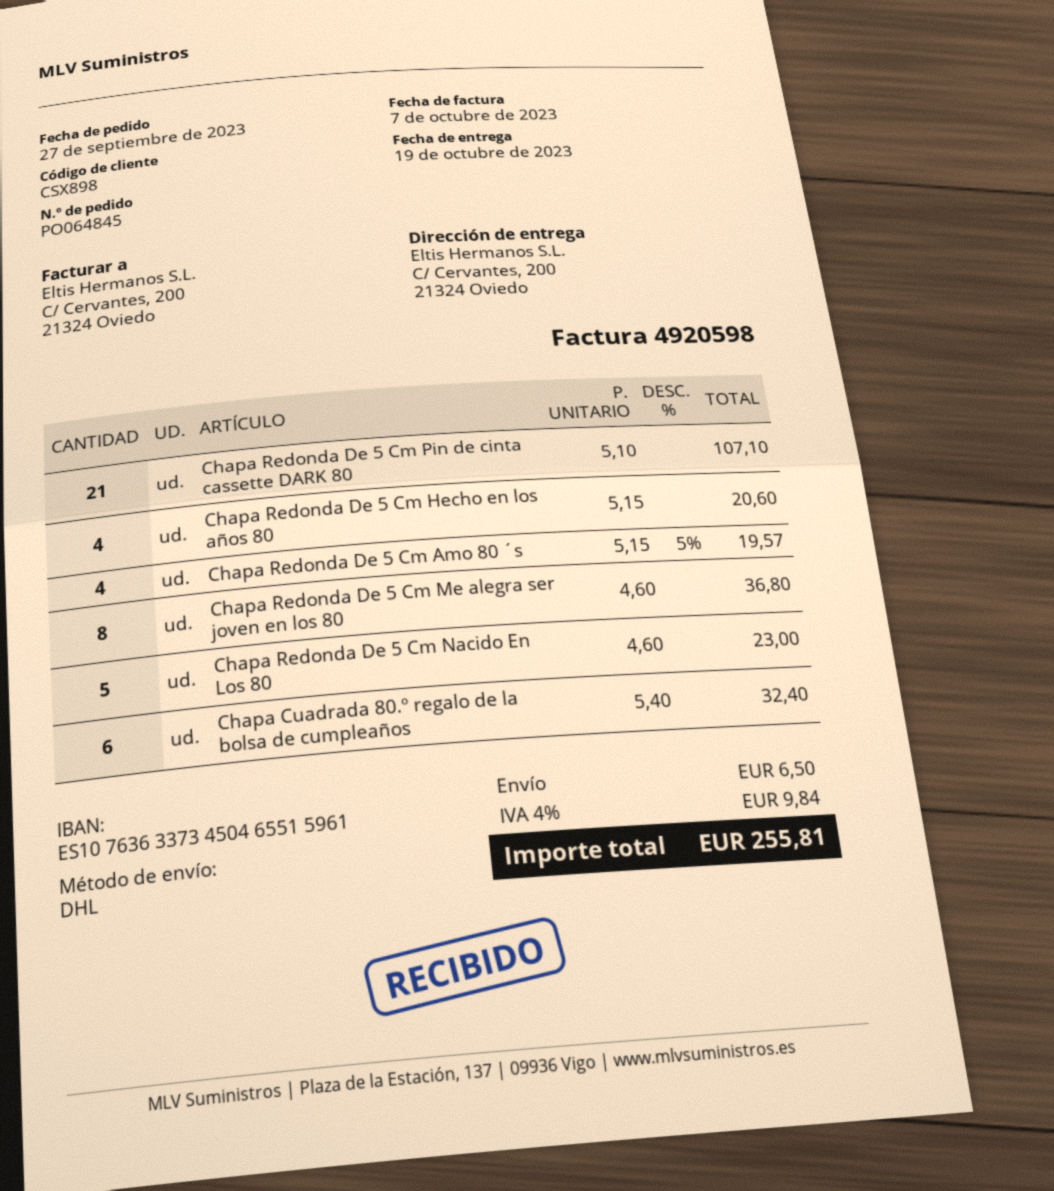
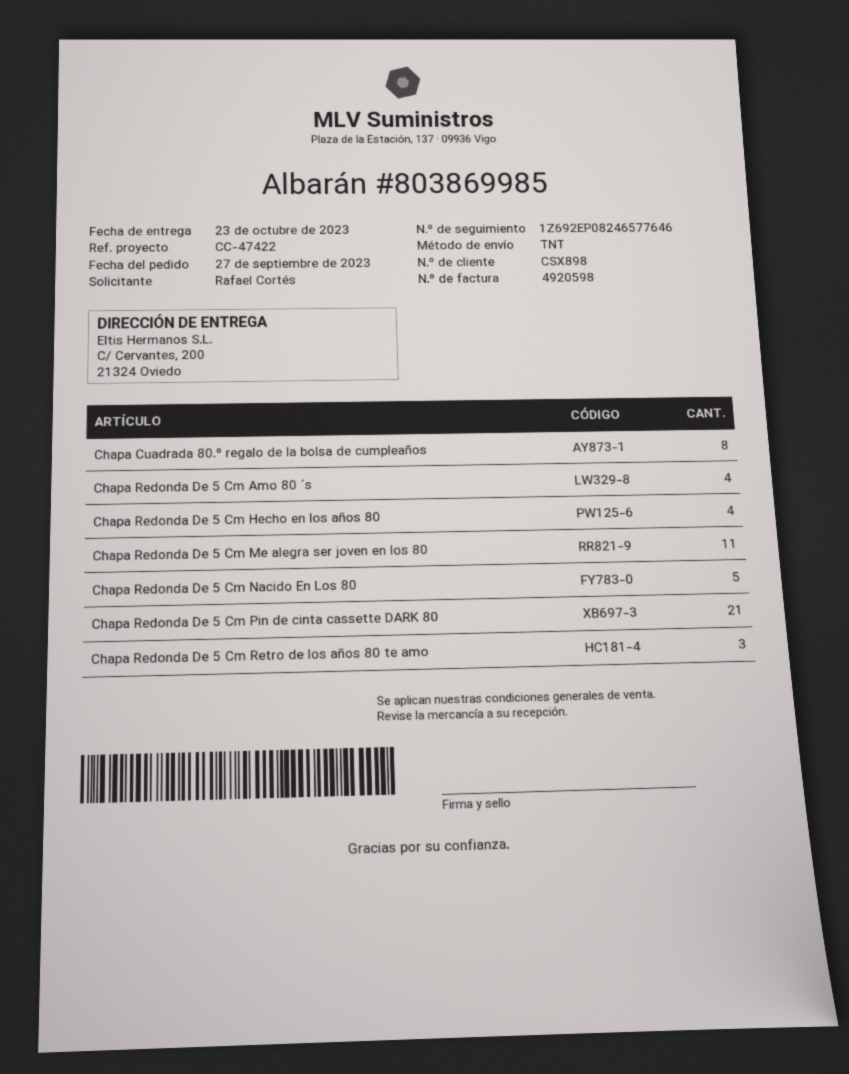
delivery date: 2023-10-19 -> 2023-10-23
shipping method: DHL -> TNT
Chapa Redonda De 5 Cm Me alegra ser joven en los 80: 8 -> 11
Chapa Cuadrada 80.º regalo de la bolsa de cumpleaños: 6 -> 8
Chapa Redonda De 5 Cm Retro de los años 80 te amo: none -> 3

